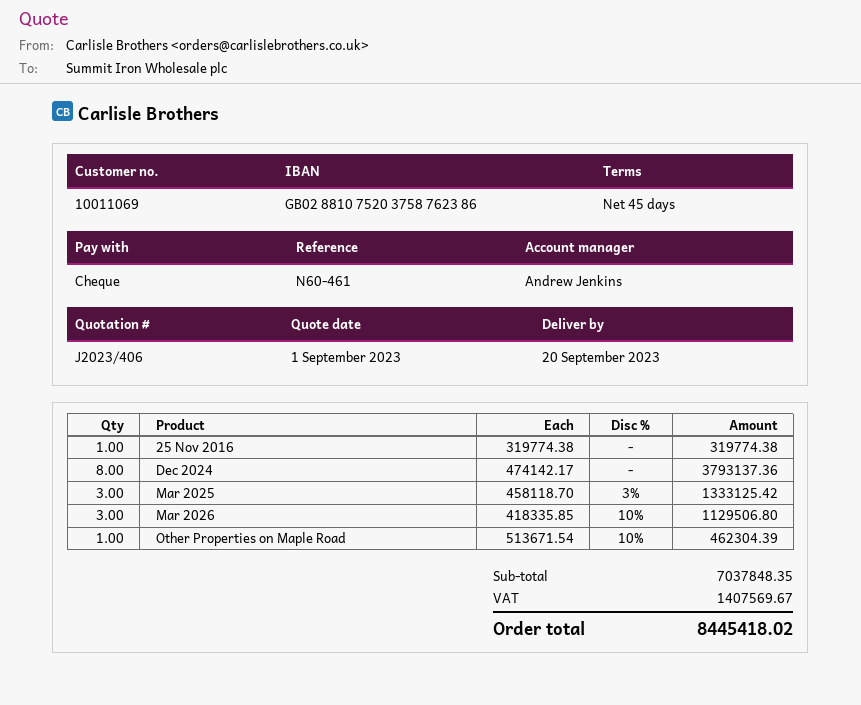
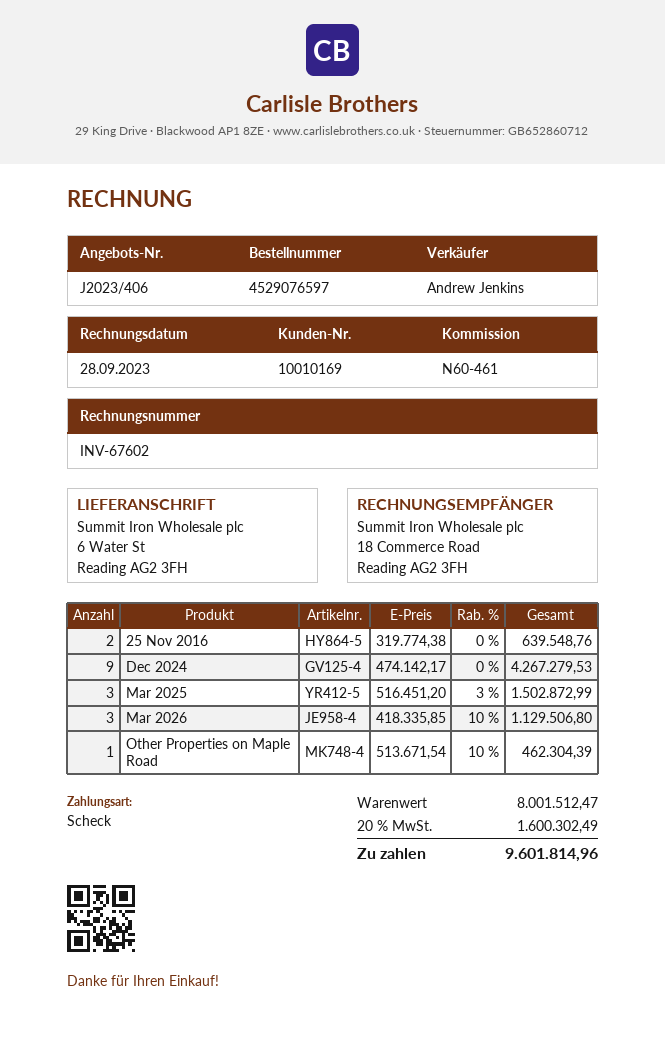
customer number: 10011069 -> 10010169
25 Nov 2016: 1 x 319774.38 = 319774.38 -> 2 x 319774.38 = 639548.76
Dec 2024: 8 x 474142.17 = 3793137.36 -> 9 x 474142.17 = 4267279.53
Mar 2025: 3 x 458118.70 - 3% = 1333125.42 -> 3 x 516451.20 - 3% = 1502872.99
subtotal: 7037848.35 -> 8001512.47
tax: 1407569.67 -> 1600302.49
total: 8445418.02 -> 9601814.96

